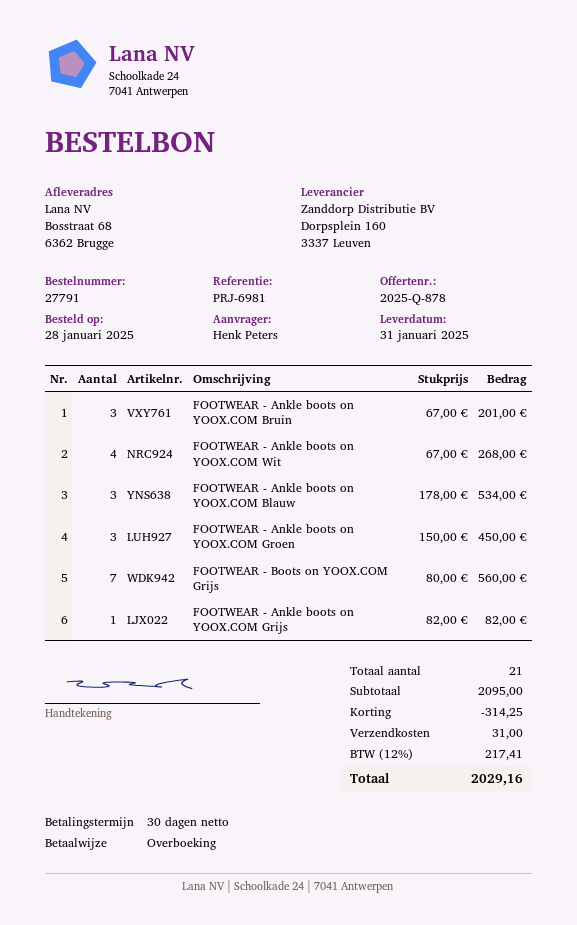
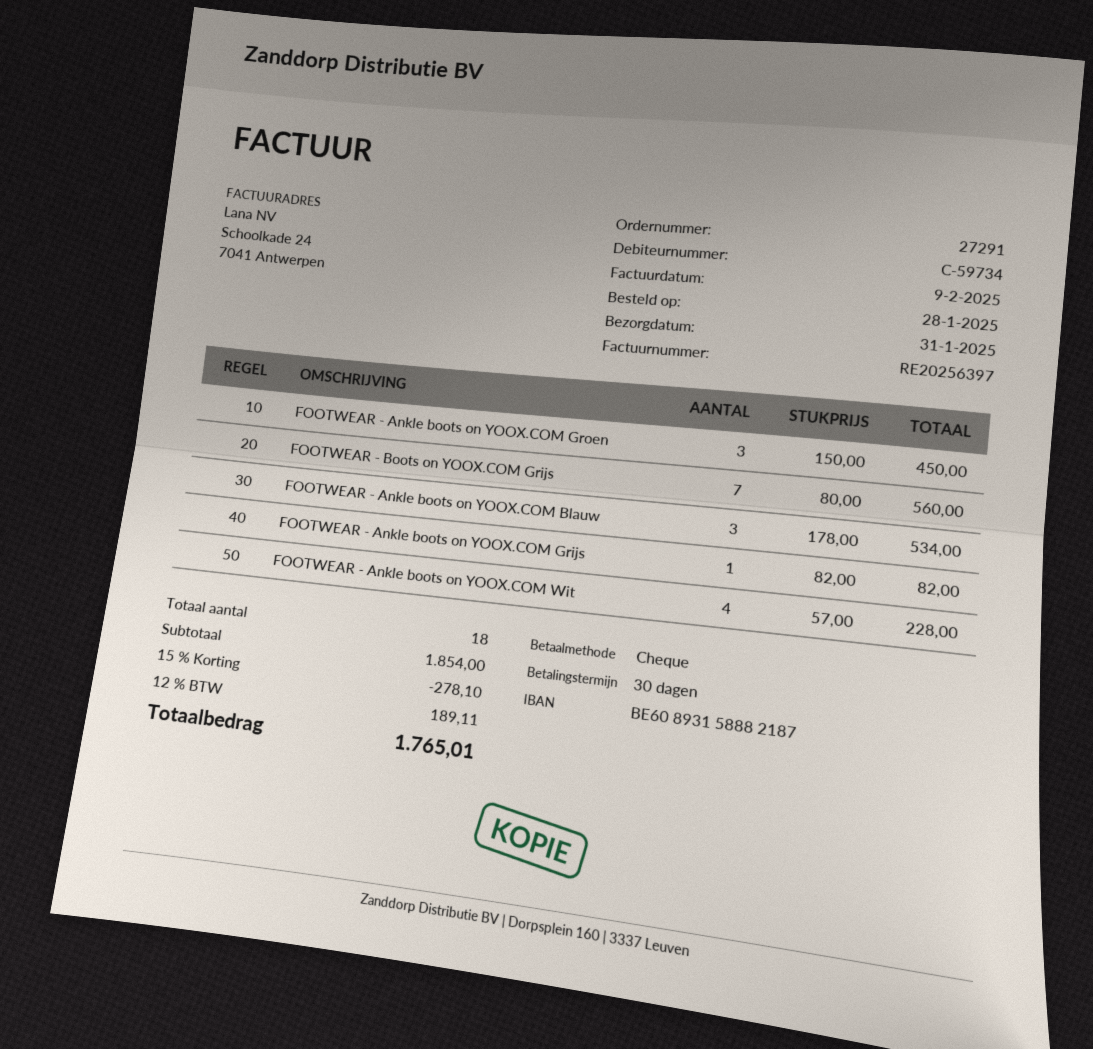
order number: 27791 -> 27291
payment method: bank transfer -> cheque
FOOTWEAR - Ankle boots on YOOX.COM Bruin: 3 x 67.00 = 201.00 -> none
FOOTWEAR - Ankle boots on YOOX.COM Wit: 4 x 67.00 = 268.00 -> 4 x 57.00 = 228.00
total quantity: 21 -> 18
subtotal: 2095.00 -> 1854.00
discount: 314.25 -> 278.10
shipping: 31.00 -> none
tax: 12% = 217.41 -> 12% = 189.11
total: 2029.16 -> 1765.01

